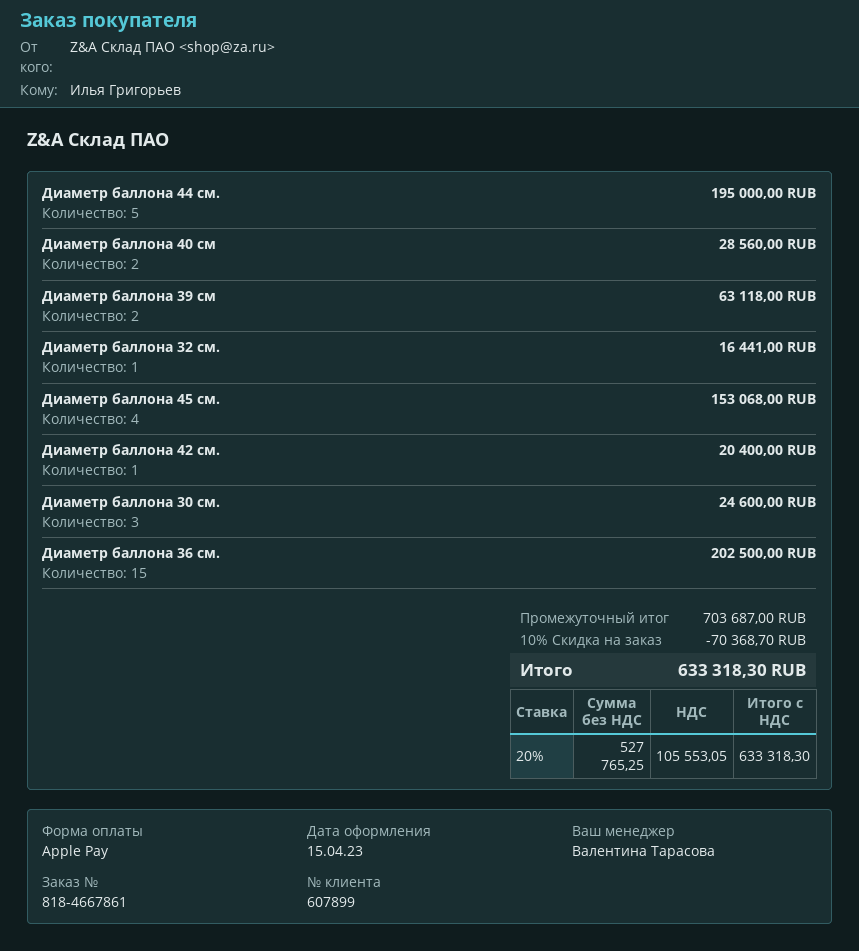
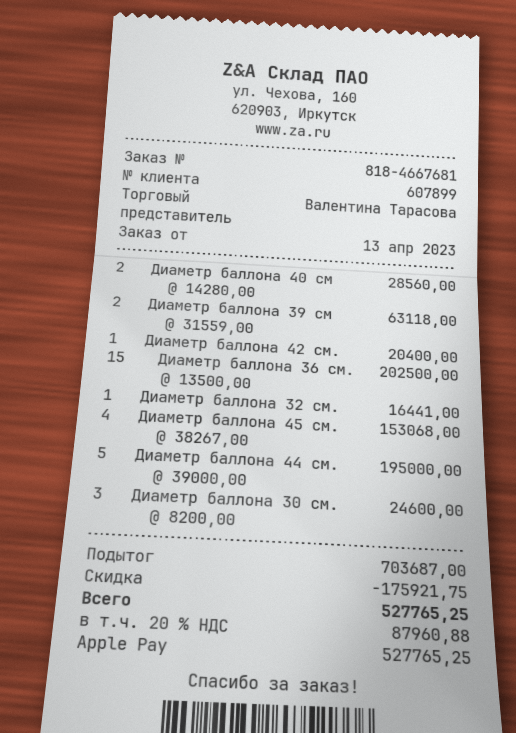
order number: 818-4667861 -> 818-4667681
order date: 2023-04-15 -> 2023-04-13
discount: 70368.70 -> 175921.75
tax: 20% = 105553.05 -> 20% = 87960.88
total: 633318.30 -> 527765.25

